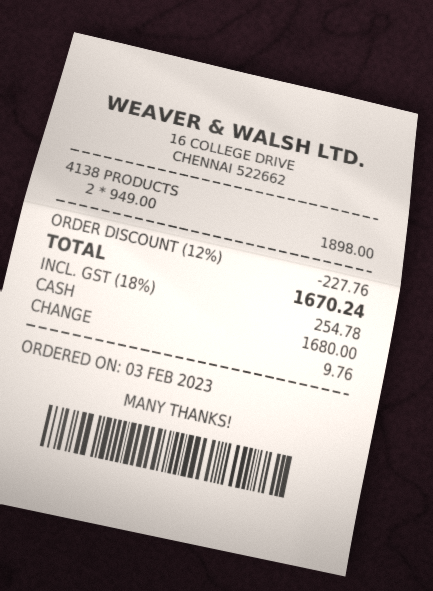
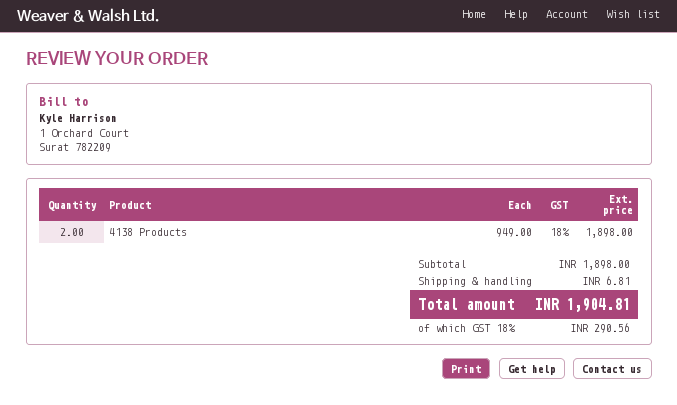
discount: 12% = 227.76 -> none
shipping: none -> 6.81
tax: 18% = 254.78 -> 18% = 290.56
total: 1670.24 -> 1904.81

